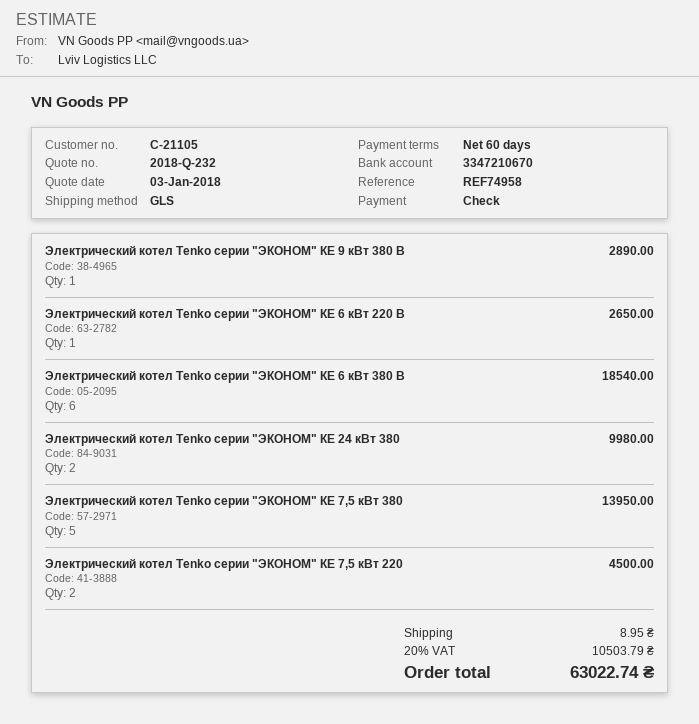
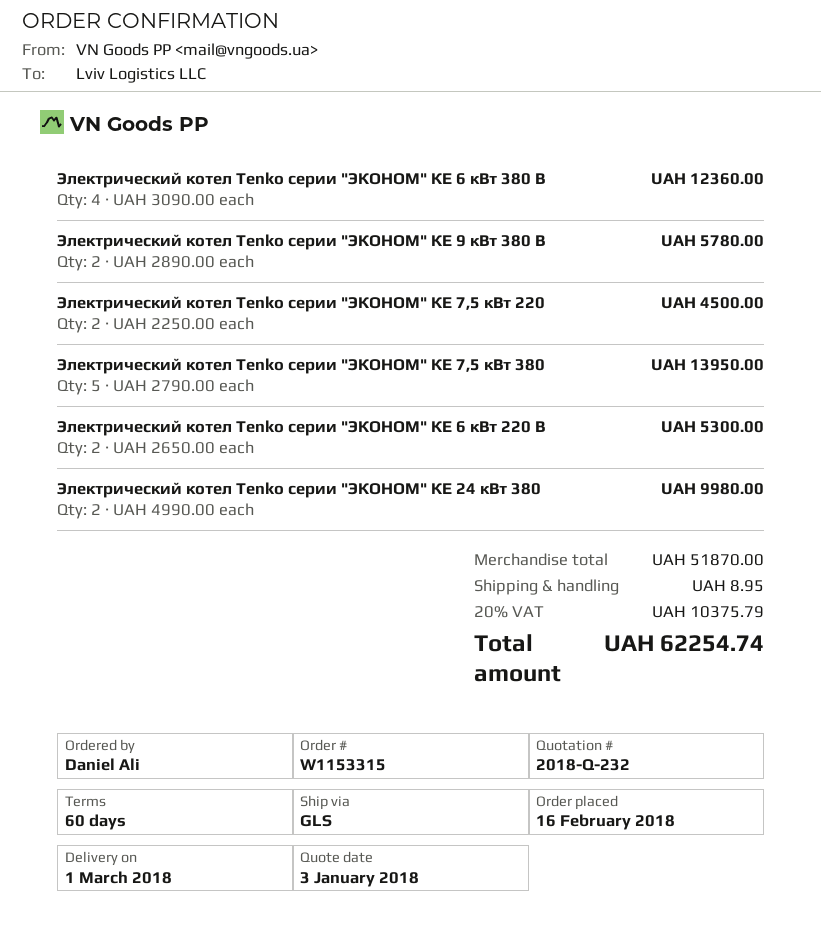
Электрический котел Tenko серии "ЭКОНОМ" КЕ 9 кВт 380 В: 1 for 2890.00 -> 2 for 5780.00
Электрический котел Tenko серии "ЭКОНОМ" КЕ 6 кВт 220 В: 1 for 2650.00 -> 2 for 5300.00
Электрический котел Tenko серии "ЭКОНОМ" КЕ 6 кВт 380 В: 6 for 18540.00 -> 4 for 12360.00
tax: 20% = 10503.79 -> 20% = 10375.79
total: 63022.74 -> 62254.74

